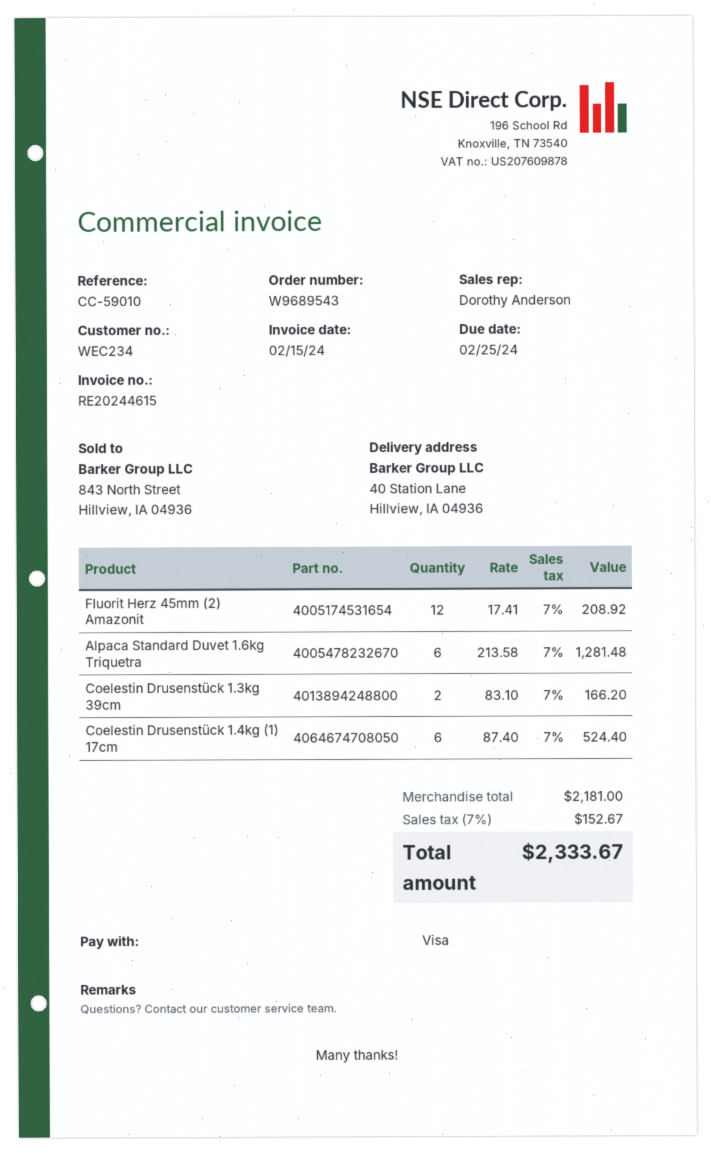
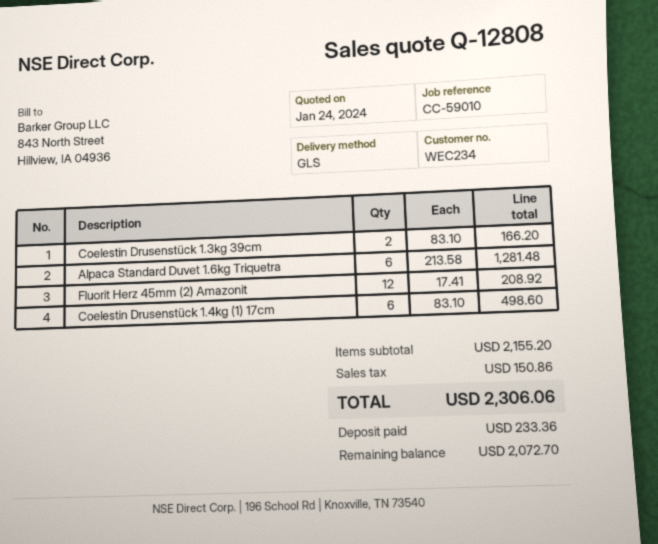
Coelestin Drusenstück 1.4kg (1) 17cm: 6 x 87.40 = 524.40 -> 6 x 83.10 = 498.60
subtotal: 2181.00 -> 2155.20
tax: 152.67 -> 150.86
total: 2333.67 -> 2306.06

